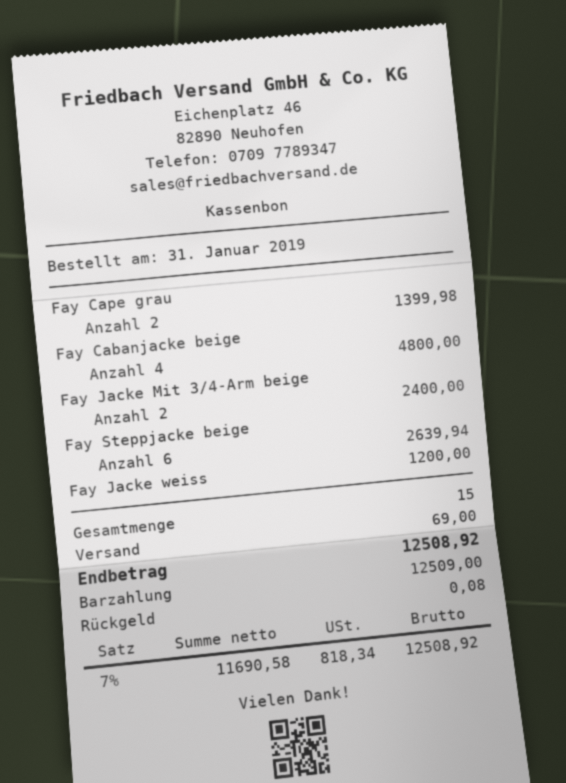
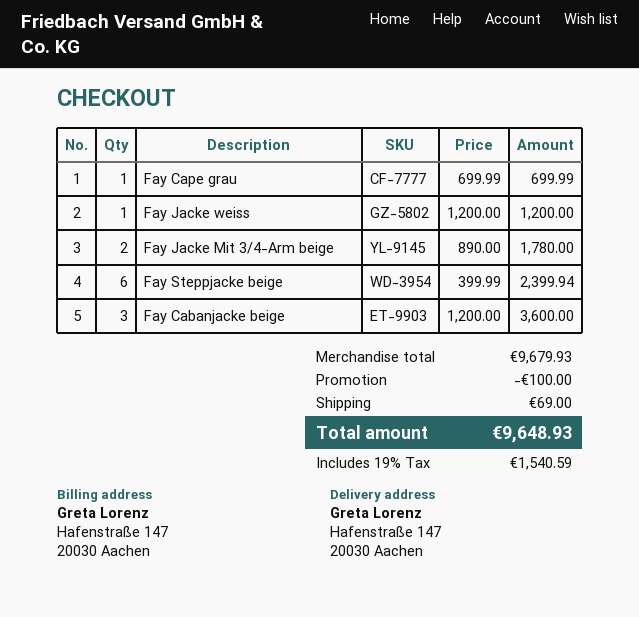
Fay Cape grau: 2 for 1399.98 -> 1 for 699.99
Fay Cabanjacke beige: 4 for 4800.00 -> 3 for 3600.00
Fay Jacke Mit 3/4-Arm beige: 2 for 2400.00 -> 2 for 1780.00
Fay Steppjacke beige: 6 for 2639.94 -> 6 for 2399.94
discount: none -> 100.00
tax: 7% = 818.34 -> 19% = 1540.59
total: 12508.92 -> 9648.93

